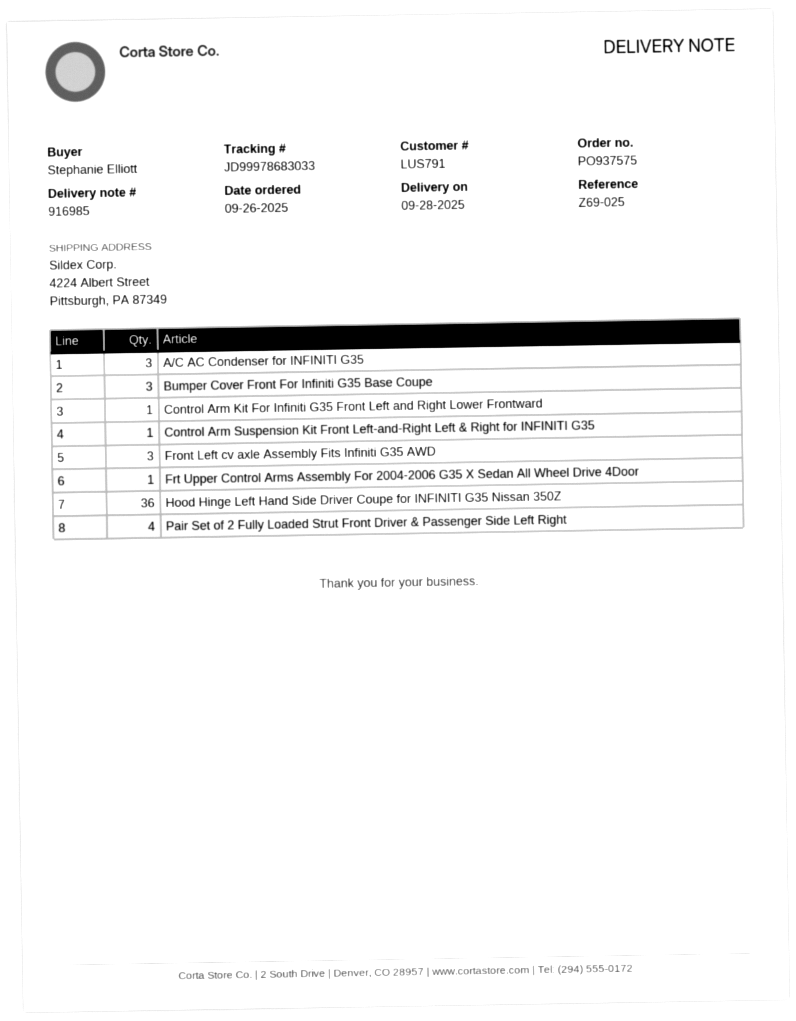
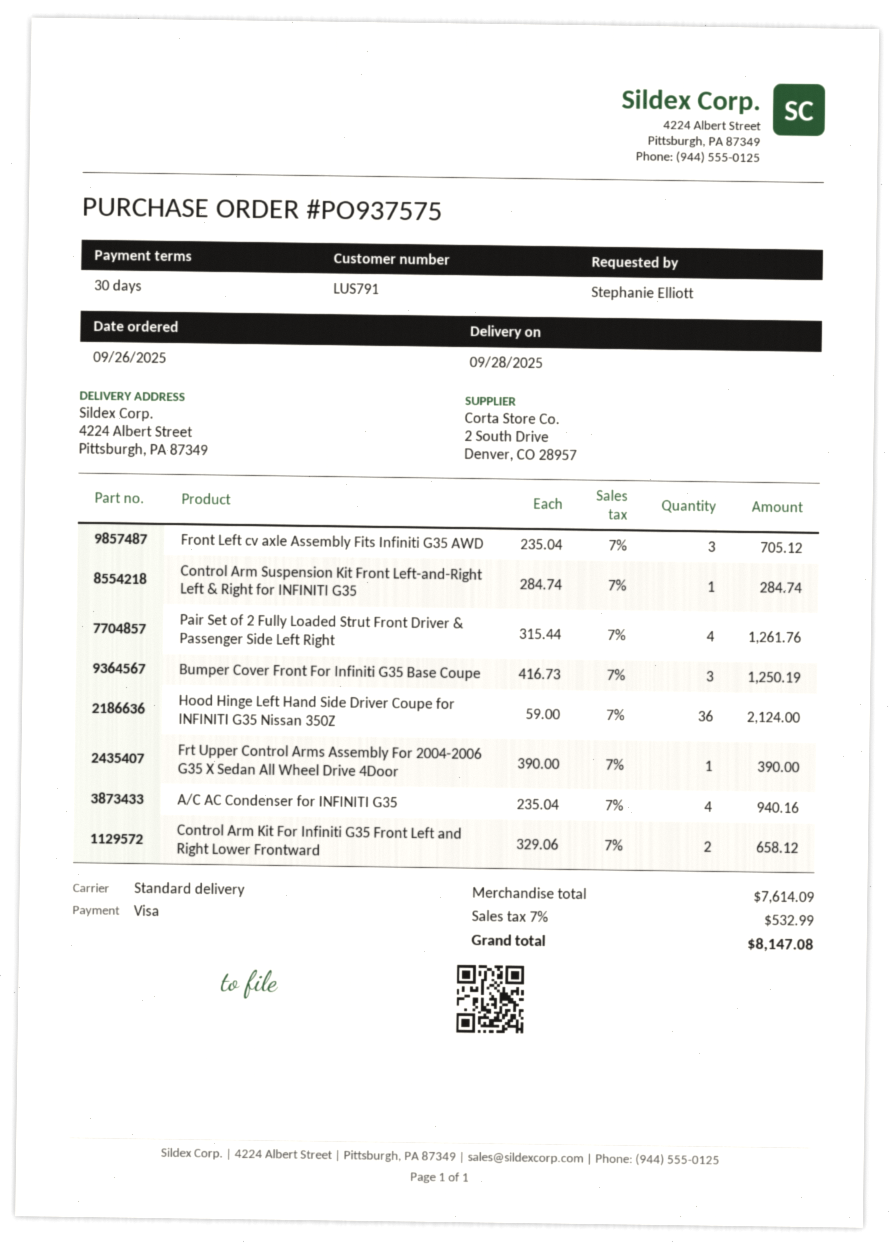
A/C AC Condenser for INFINITI G35: 3 -> 4
Control Arm Kit For Infiniti G35 Front Left and Right Lower Frontward: 1 -> 2

